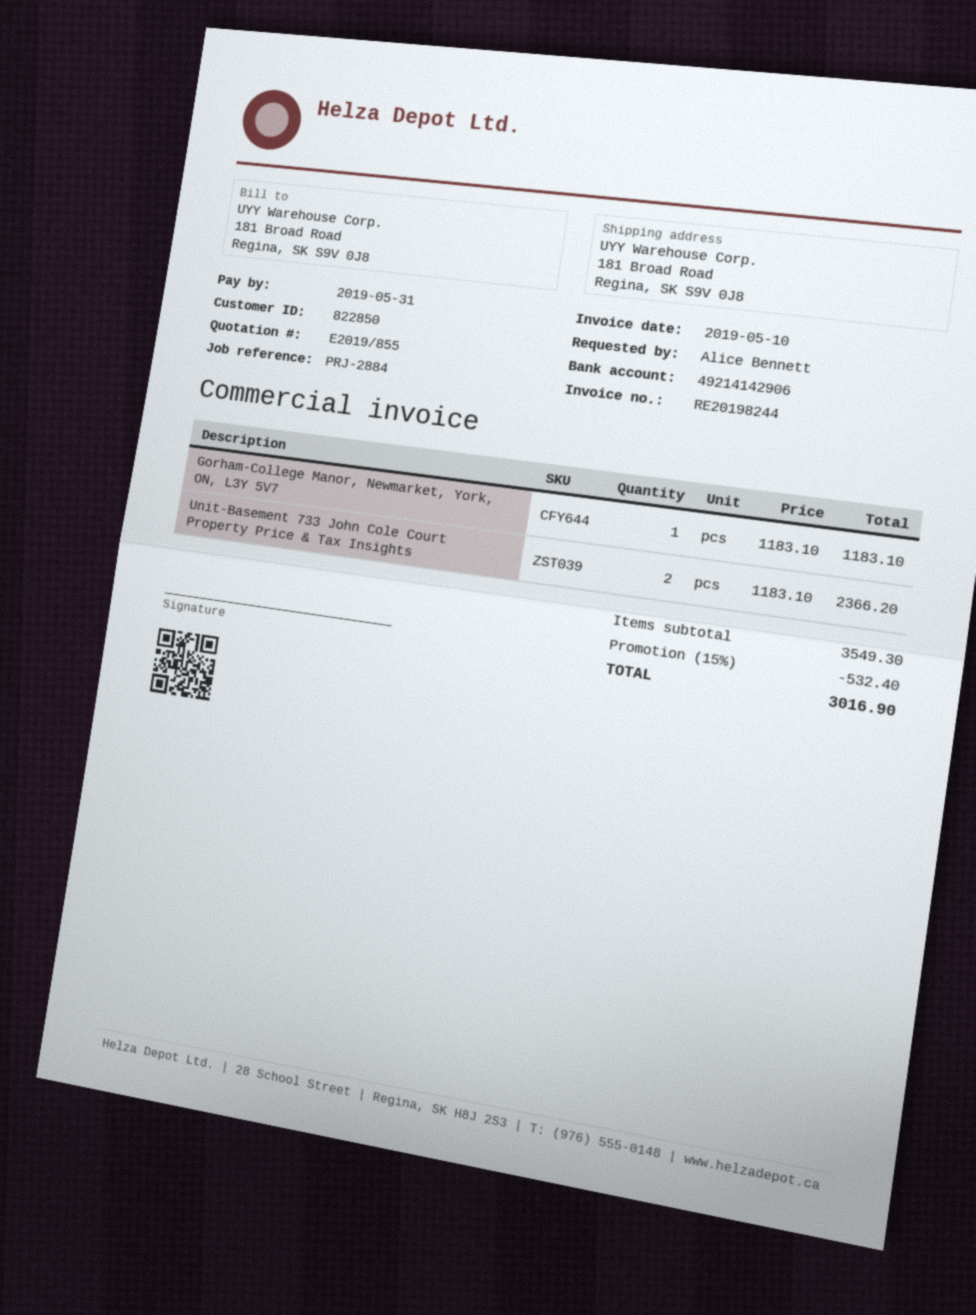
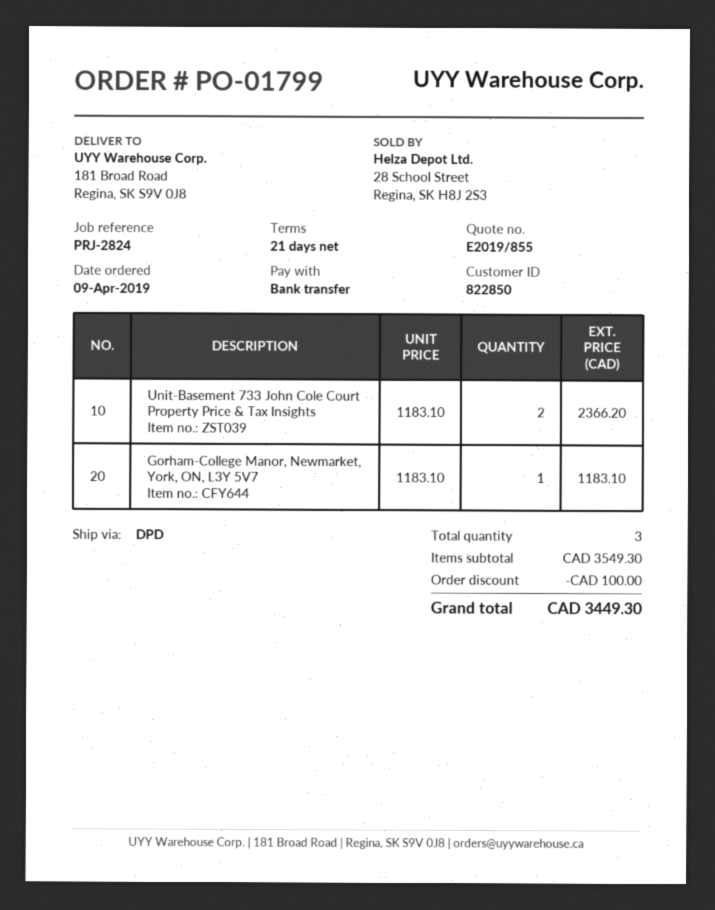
reference: PRJ-2884 -> PRJ-2824
discount: 532.40 -> 100.00
total: 3016.90 -> 3449.30

